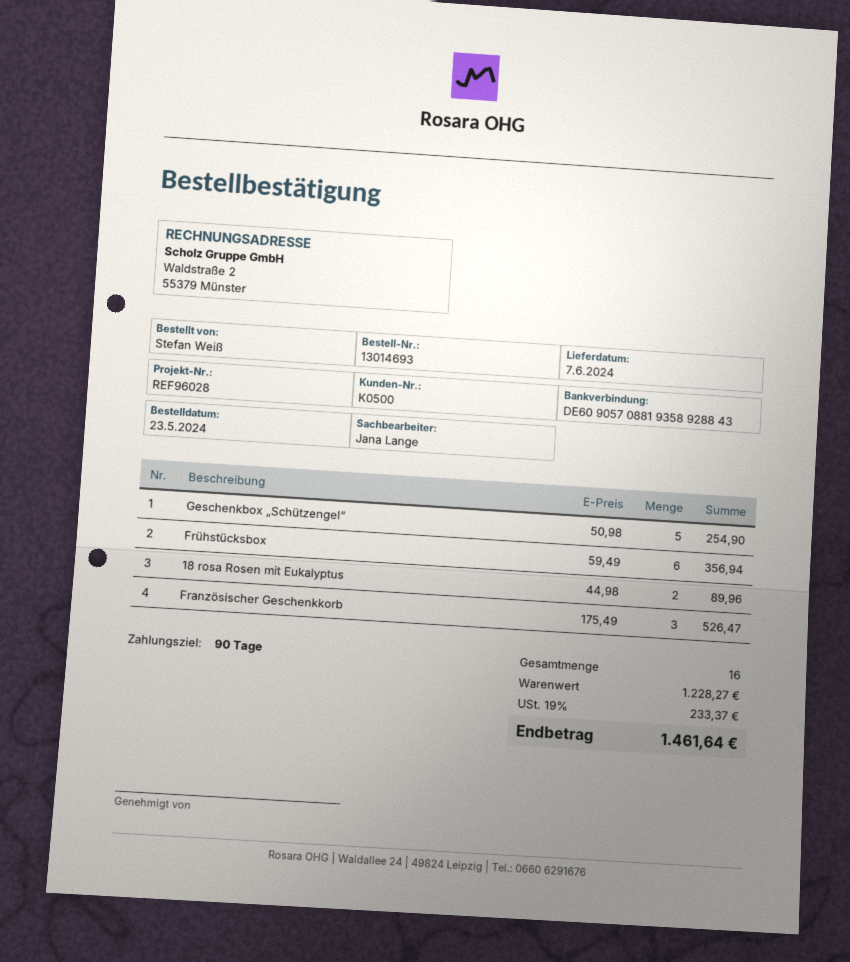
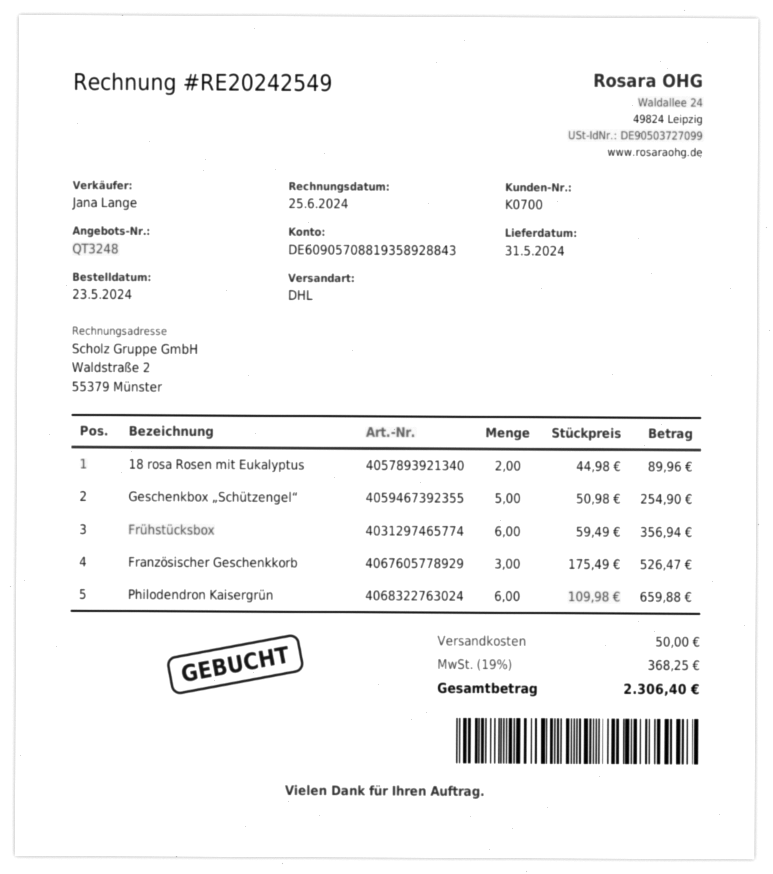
delivery date: 2024-06-07 -> 2024-05-31
customer number: K0500 -> K0700
Philodendron Kaisergrün: none -> 6 x 109.98 = 659.88
shipping: none -> 50.00
tax: 19% = 233.37 -> 19% = 368.25
total: 1461.64 -> 2306.40

